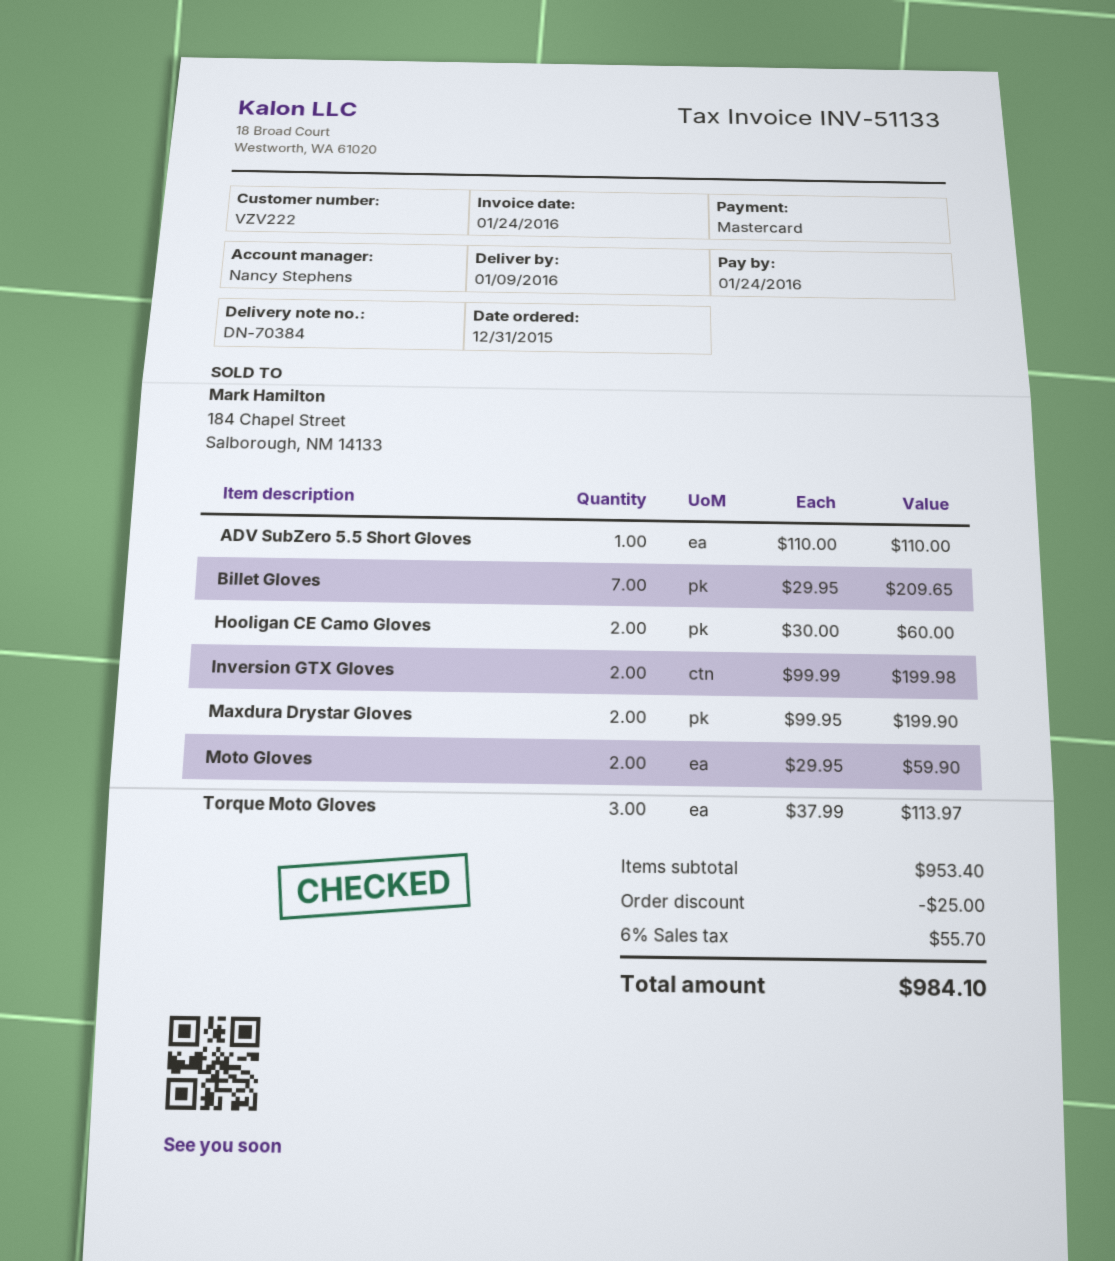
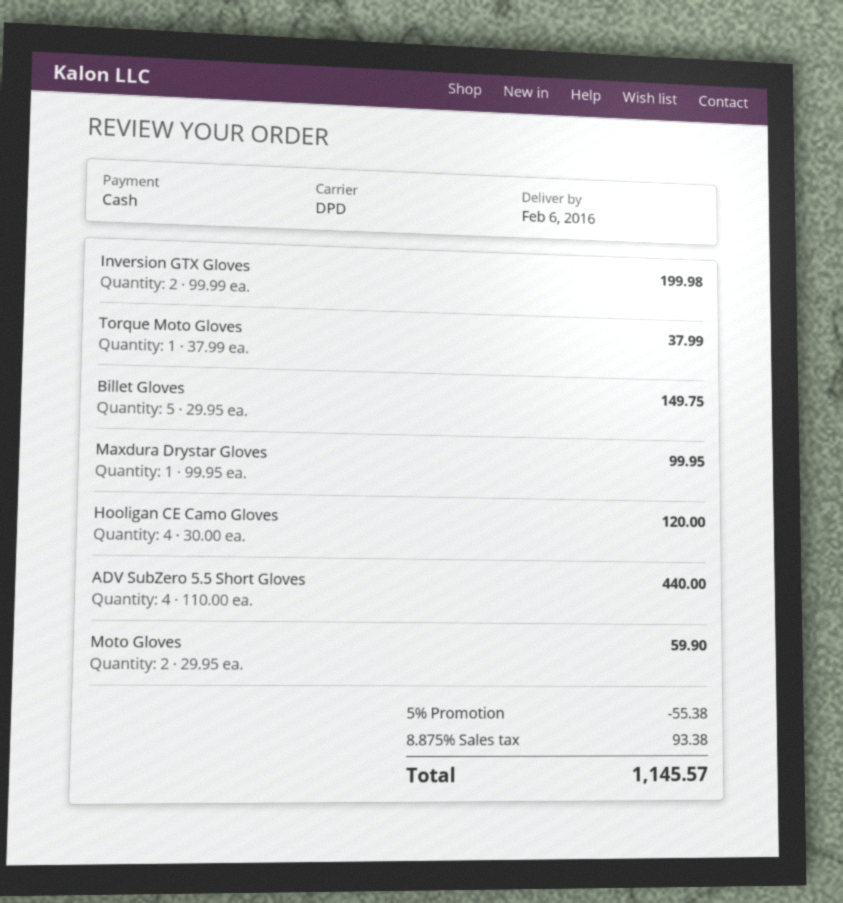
delivery date: 2016-01-09 -> 2016-02-06
payment method: Mastercard -> cash
ADV SubZero 5.5 Short Gloves: 1 x 110.00 = 110.00 -> 4 x 110.00 = 440.00
Billet Gloves: 7 x 29.95 = 209.65 -> 5 x 29.95 = 149.75
Hooligan CE Camo Gloves: 2 x 30.00 = 60.00 -> 4 x 30.00 = 120.00
Maxdura Drystar Gloves: 2 x 99.95 = 199.90 -> 1 x 99.95 = 99.95
Torque Moto Gloves: 3 x 37.99 = 113.97 -> 1 x 37.99 = 37.99
discount: 25.00 -> 55.38
tax: 6% = 55.70 -> 8.875% = 93.38
total: 984.10 -> 1145.57

